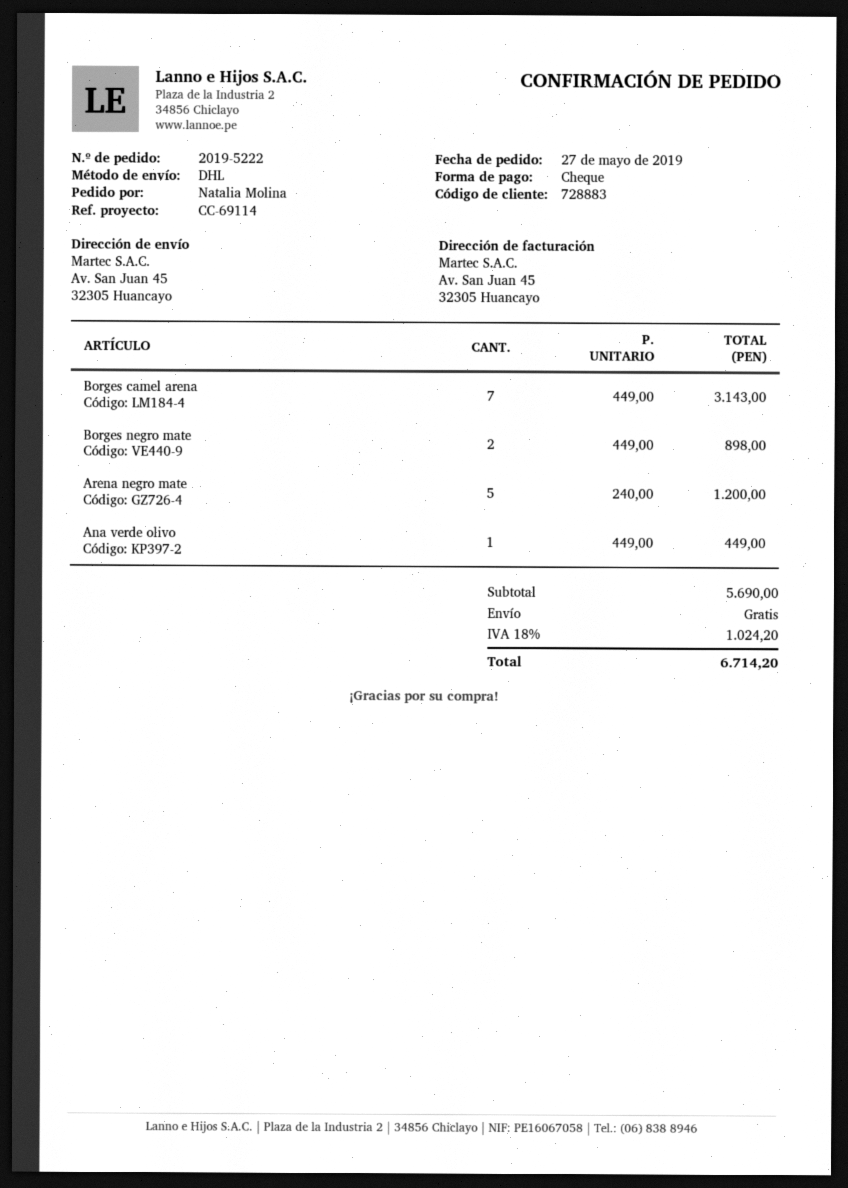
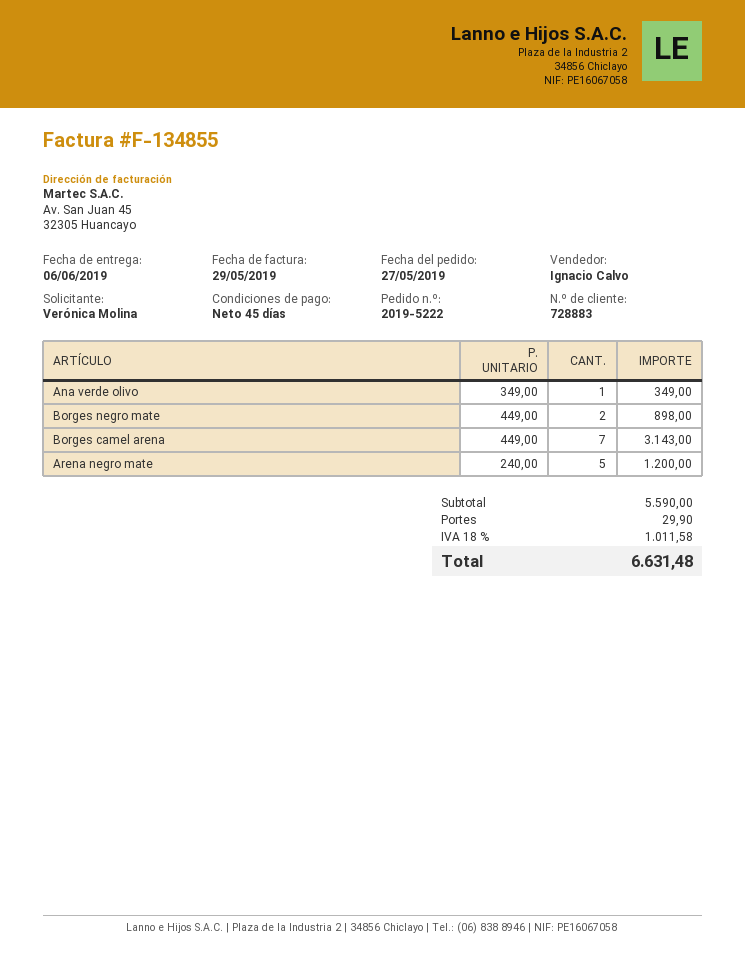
ordered by: Natalia Molina -> Verónica Molina
Ana verde olivo: 1 x 449.00 = 449.00 -> 1 x 349.00 = 349.00
subtotal: 5690.00 -> 5590.00
shipping: 0.00 -> 29.90
tax: 18% = 1024.20 -> 18% = 1011.58
total: 6714.20 -> 6631.48

